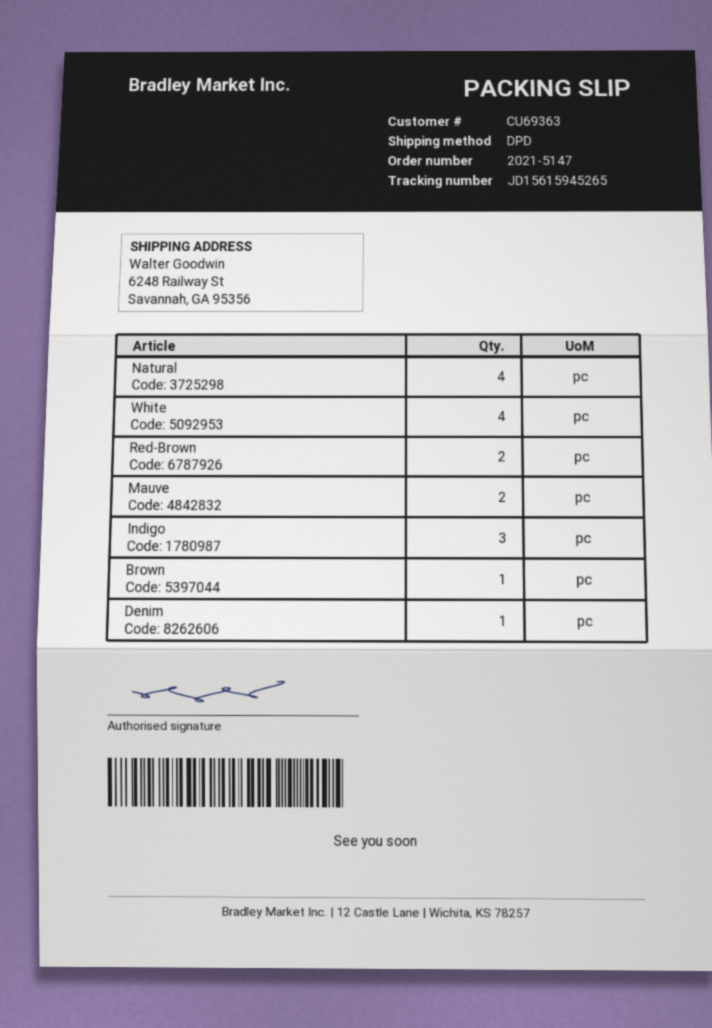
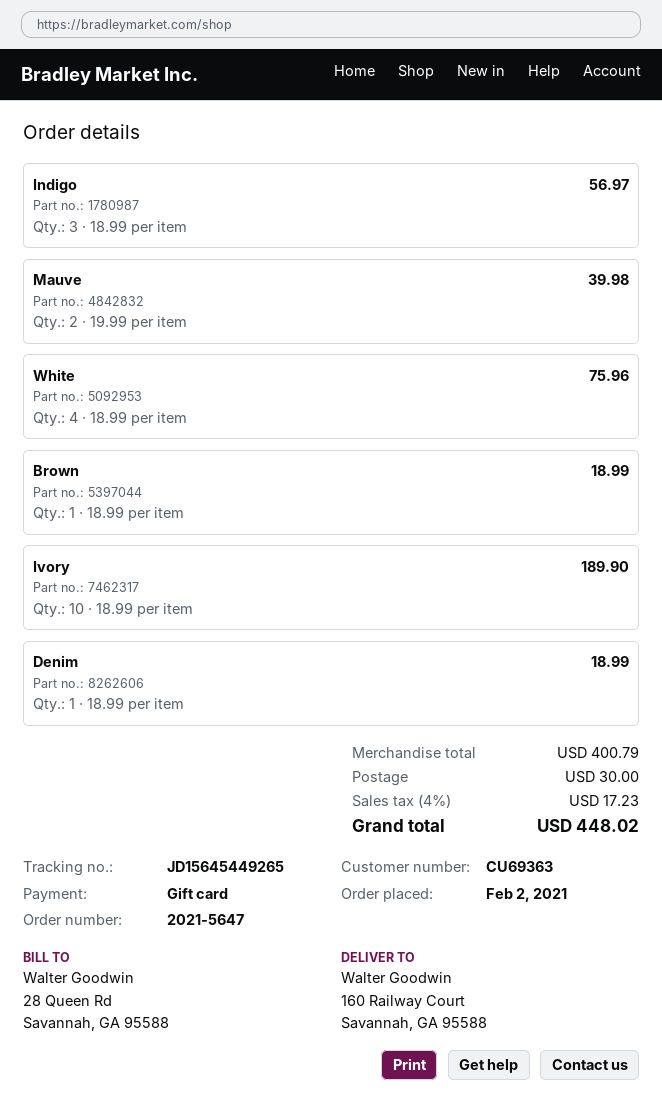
order number: 2021-5147 -> 2021-5647
tracking number: JD15615945265 -> JD15645449265
ship to: 6248 Railway St, Savannah, GA 95356 -> 160 Railway Court, Savannah, GA 95588
Natural: 4 -> none
Red-Brown: 2 -> none
Ivory: none -> 10

